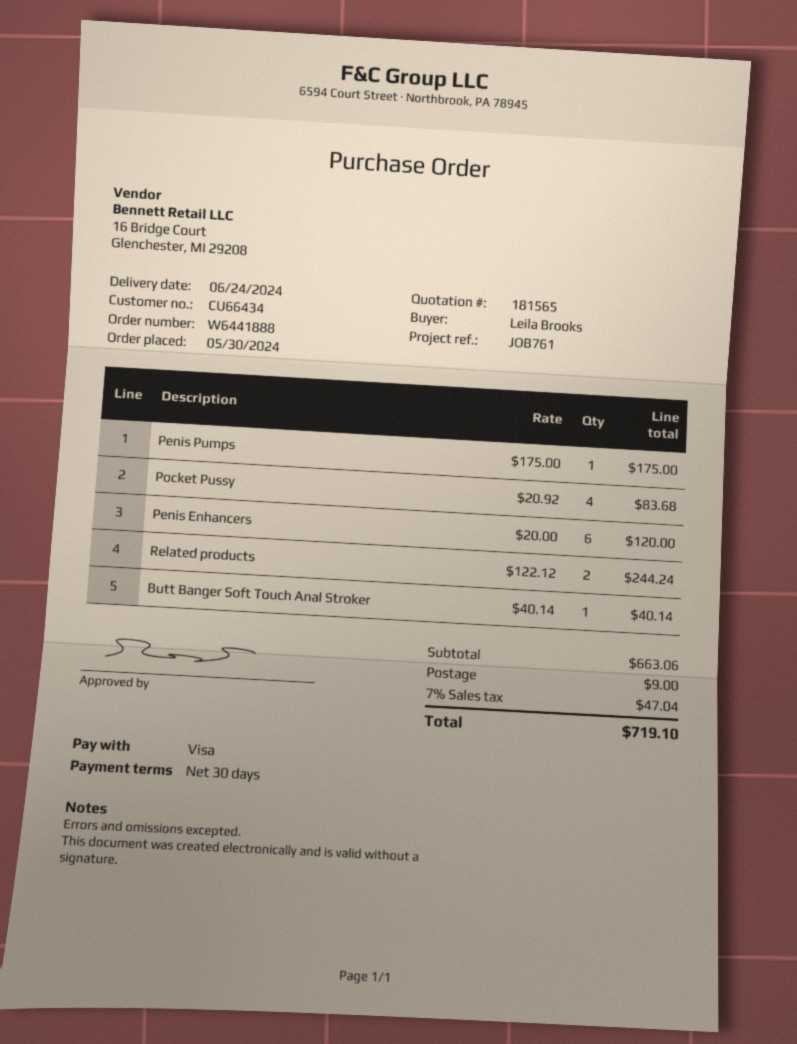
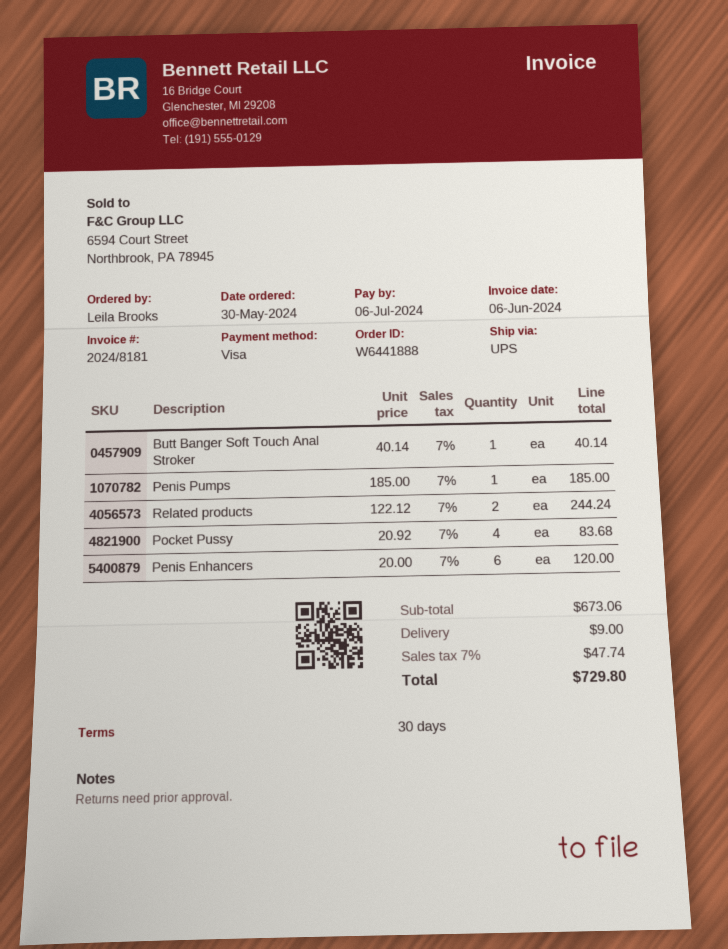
Penis Pumps: 1 x 175.00 = 175.00 -> 1 x 185.00 = 185.00
subtotal: 663.06 -> 673.06
tax: 7% = 47.04 -> 7% = 47.74
total: 719.10 -> 729.80

